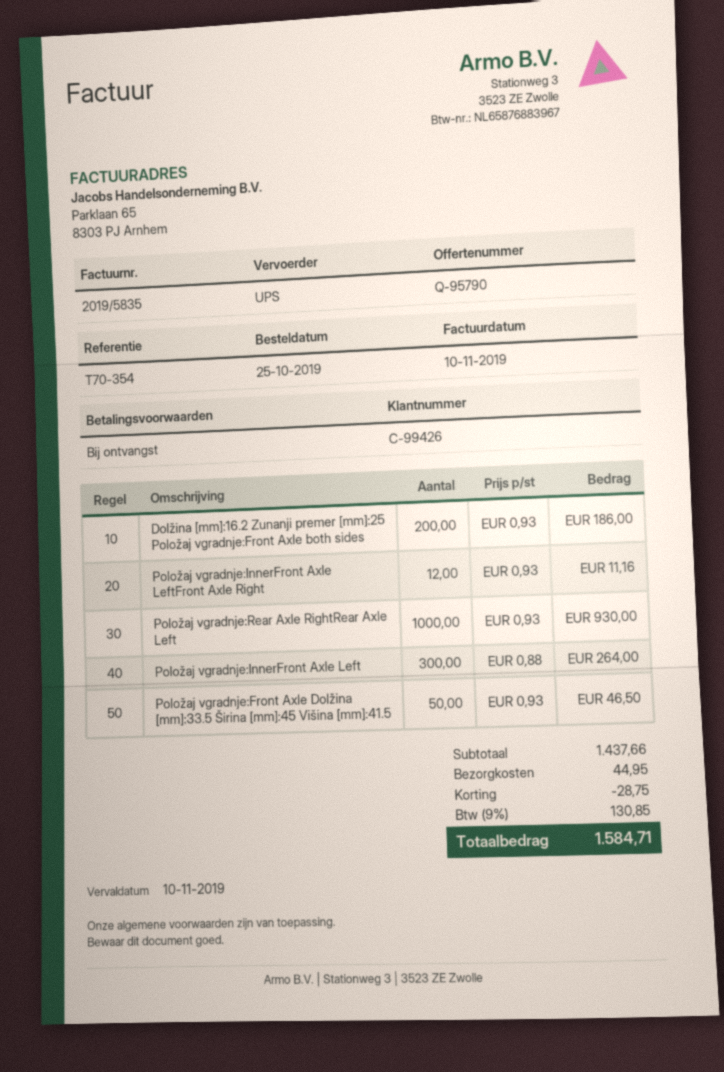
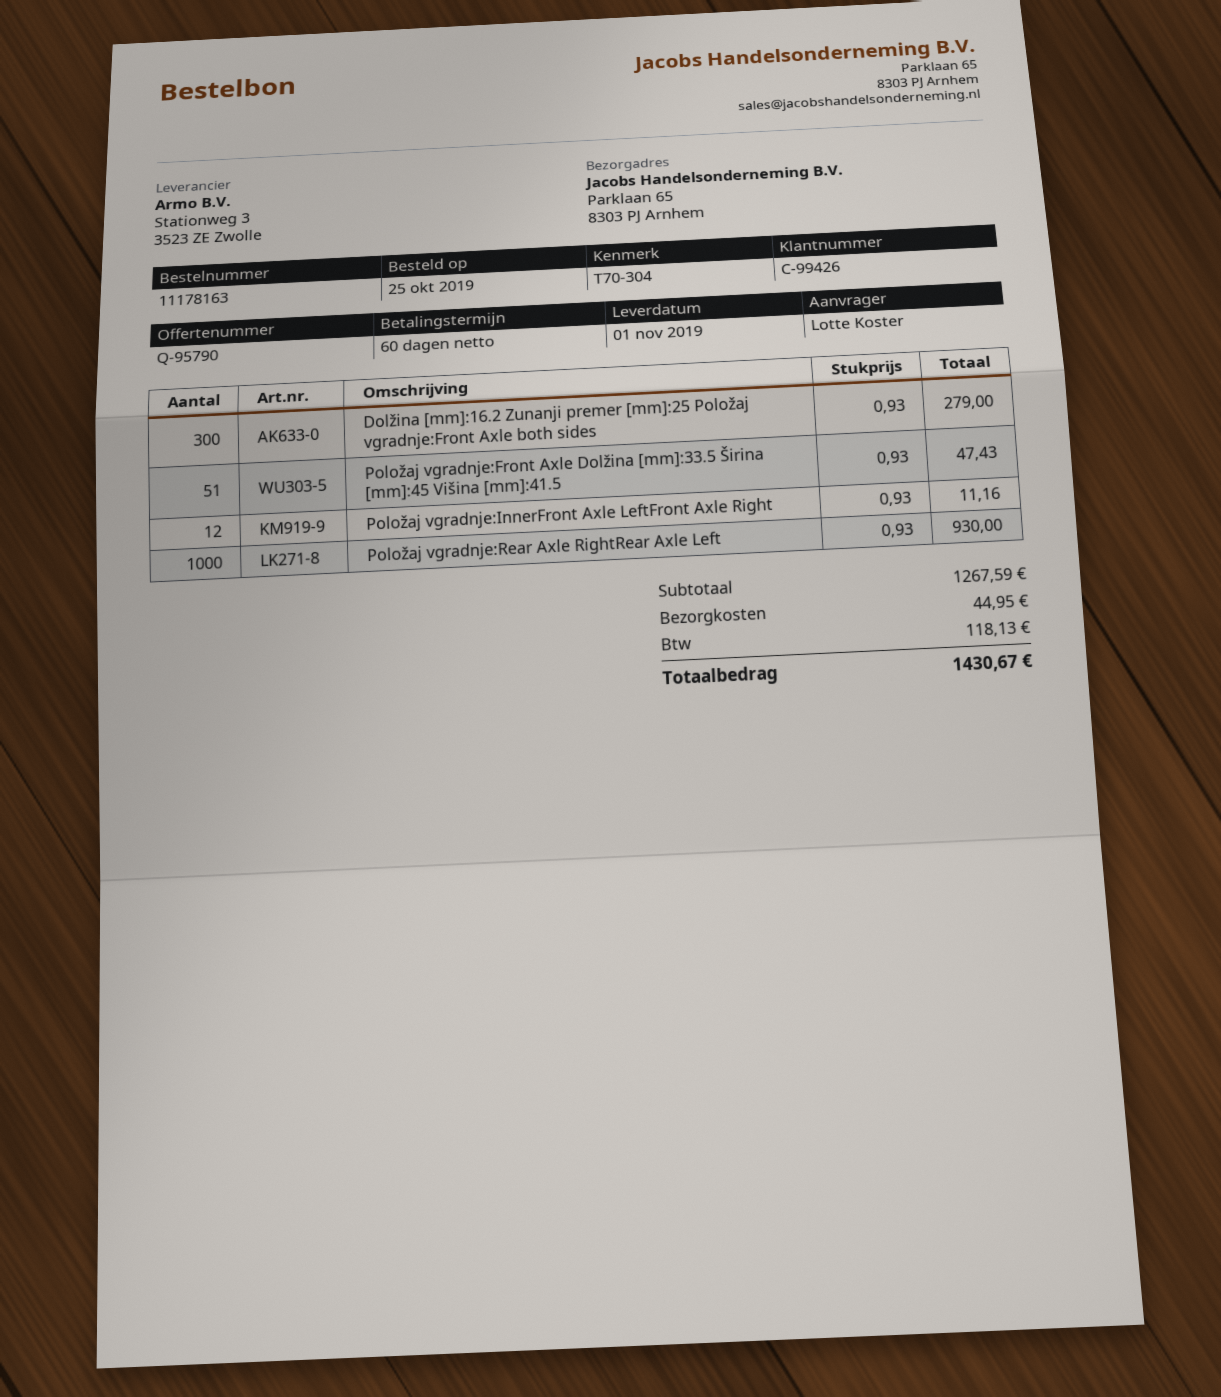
payment terms: on receipt -> 60 days
reference: T70-354 -> T70-304
Dolžina [mm]:16.2 Zunanji premer [mm]:25 Položaj vgradnje:Front Axle both sides: 200 x 0.93 = 186.00 -> 300 x 0.93 = 279.00
Položaj vgradnje:InnerFront Axle Left: 300 x 0.88 = 264.00 -> none
Položaj vgradnje:Front Axle Dolžina [mm]:33.5 Širina [mm]:45 Višina [mm]:41.5: 50 x 0.93 = 46.50 -> 51 x 0.93 = 47.43
subtotal: 1437.66 -> 1267.59
discount: 28.75 -> none
tax: 130.85 -> 118.13
total: 1584.71 -> 1430.67

